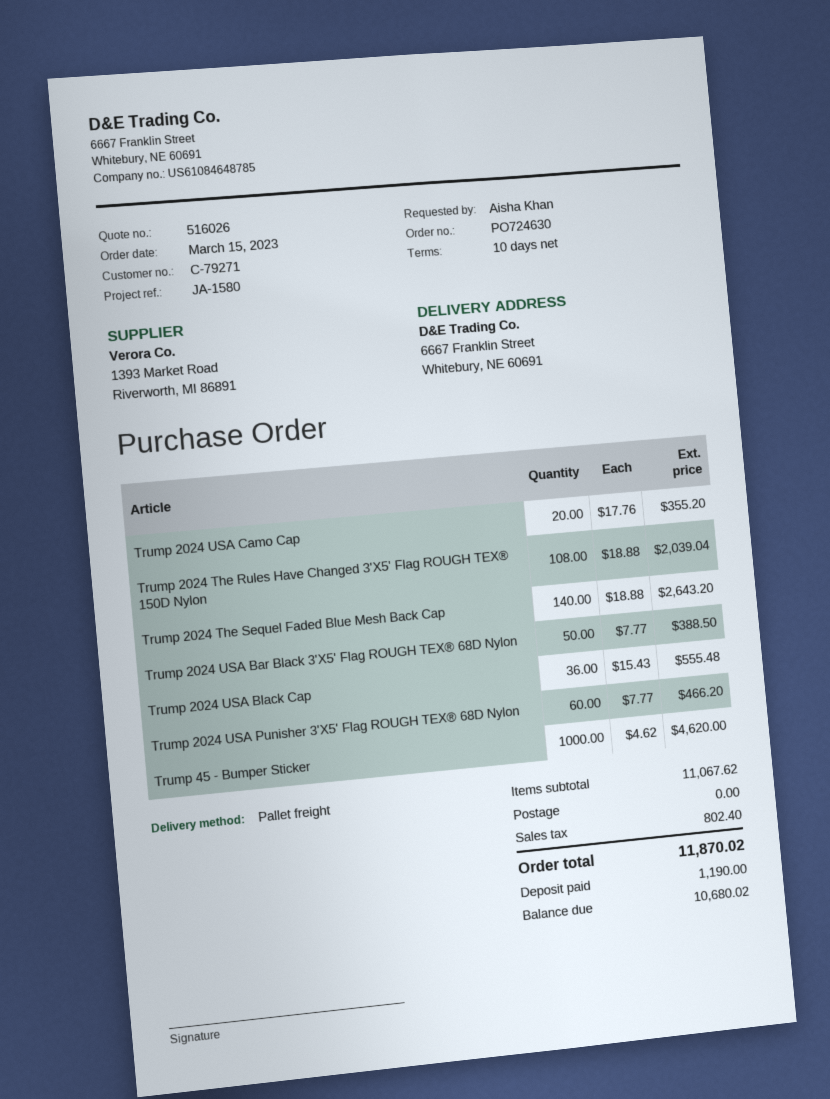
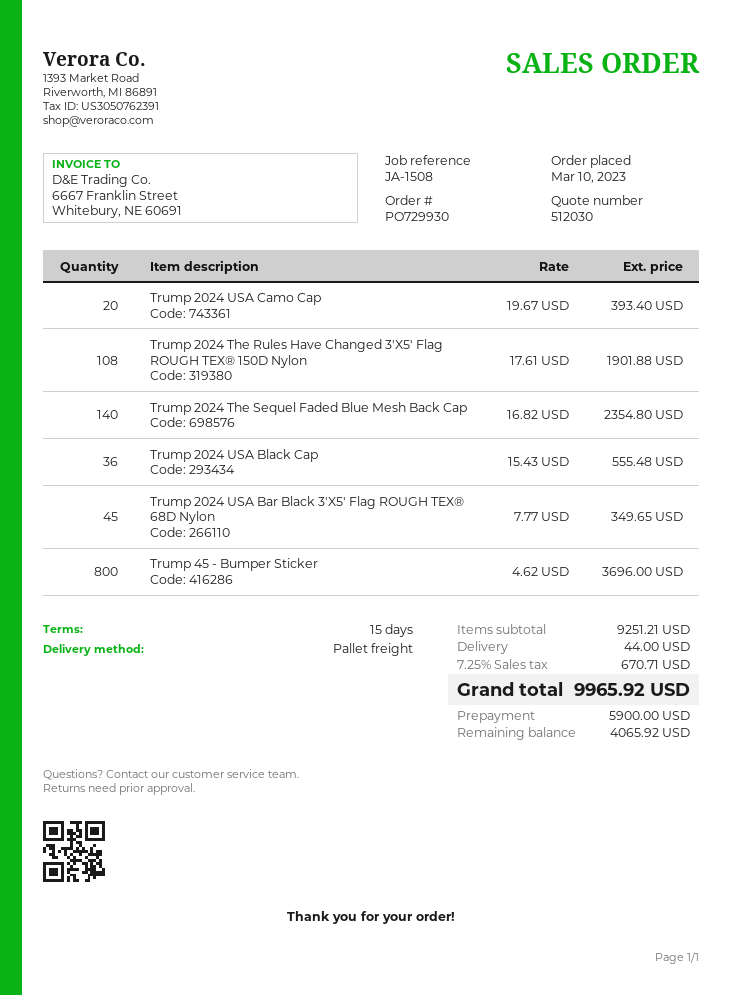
quote number: 516026 -> 512030
order number: PO724630 -> PO729930
order date: 2023-03-15 -> 2023-03-10
payment terms: 10 days -> 15 days
reference: JA-1580 -> JA-1508
Trump 2024 USA Camo Cap: 20 x 17.76 = 355.20 -> 20 x 19.67 = 393.40
Trump 2024 The Rules Have Changed 3'X5' Flag ROUGH TEX® 150D Nylon: 108 x 18.88 = 2039.04 -> 108 x 17.61 = 1901.88
Trump 2024 The Sequel Faded Blue Mesh Back Cap: 140 x 18.88 = 2643.20 -> 140 x 16.82 = 2354.80
Trump 2024 USA Bar Black 3'X5' Flag ROUGH TEX® 68D Nylon: 50 x 7.77 = 388.50 -> 45 x 7.77 = 349.65
Trump 2024 USA Punisher 3'X5' Flag ROUGH TEX® 68D Nylon: 60 x 7.77 = 466.20 -> none
Trump 45 - Bumper Sticker: 1000 x 4.62 = 4620.00 -> 800 x 4.62 = 3696.00
subtotal: 11067.62 -> 9251.21
shipping: 0.00 -> 44.00
tax: 802.40 -> 670.71
total: 11870.02 -> 9965.92
deposit: 1190.00 -> 5900.00
balance: 10680.02 -> 4065.92

